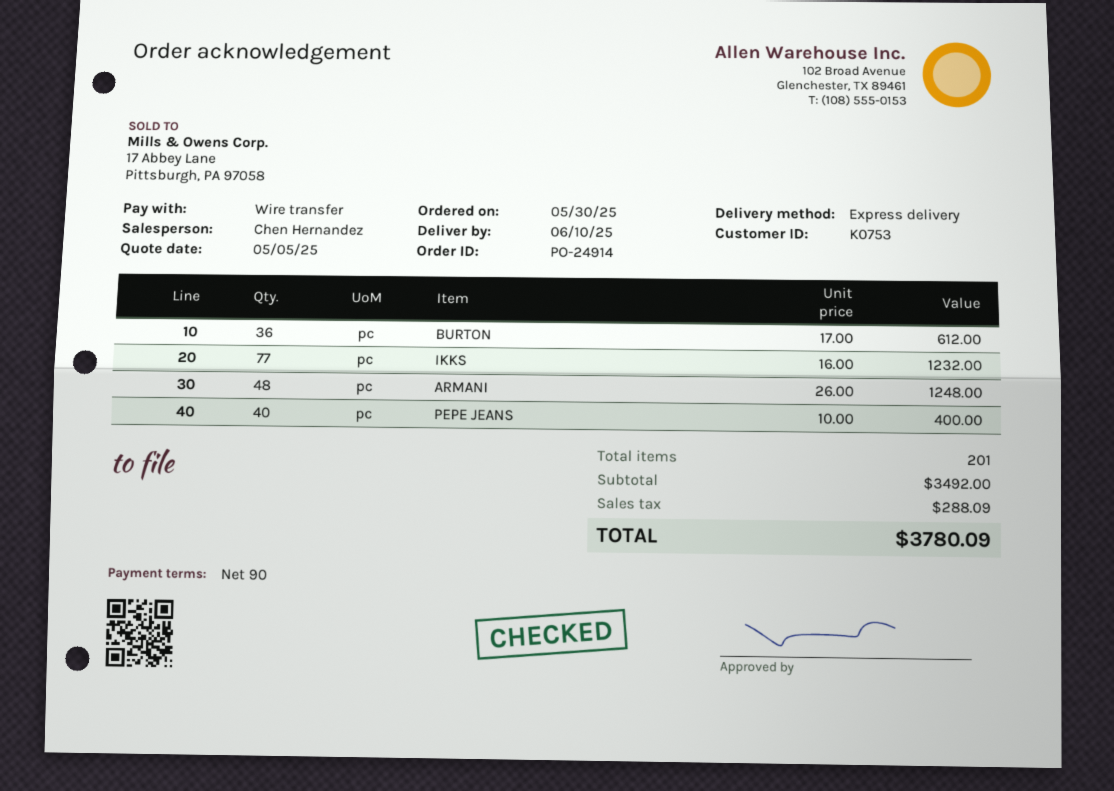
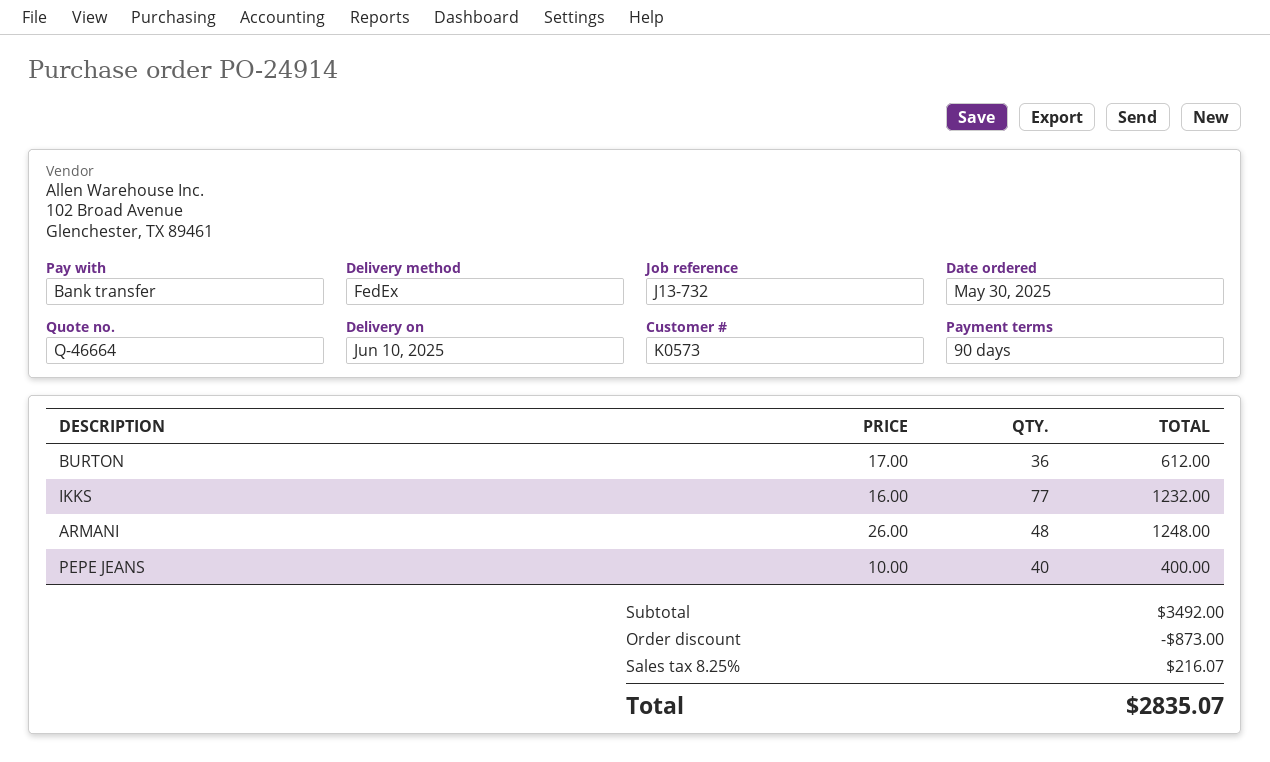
customer number: K0753 -> K0573
shipping method: express -> FedEx
discount: none -> 873.00
tax: 288.09 -> 216.07
total: 3780.09 -> 2835.07

